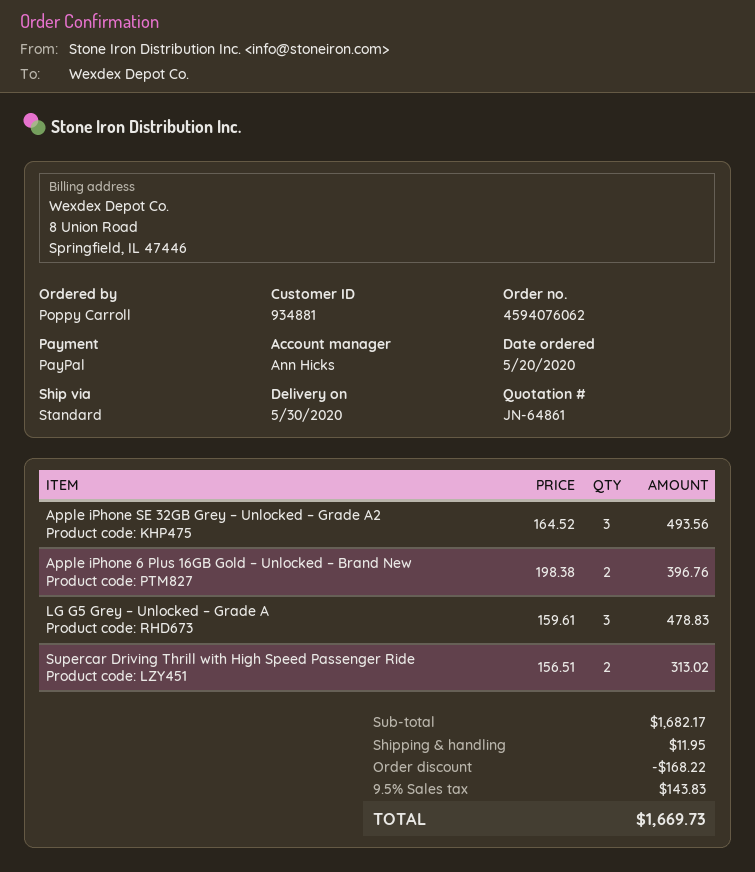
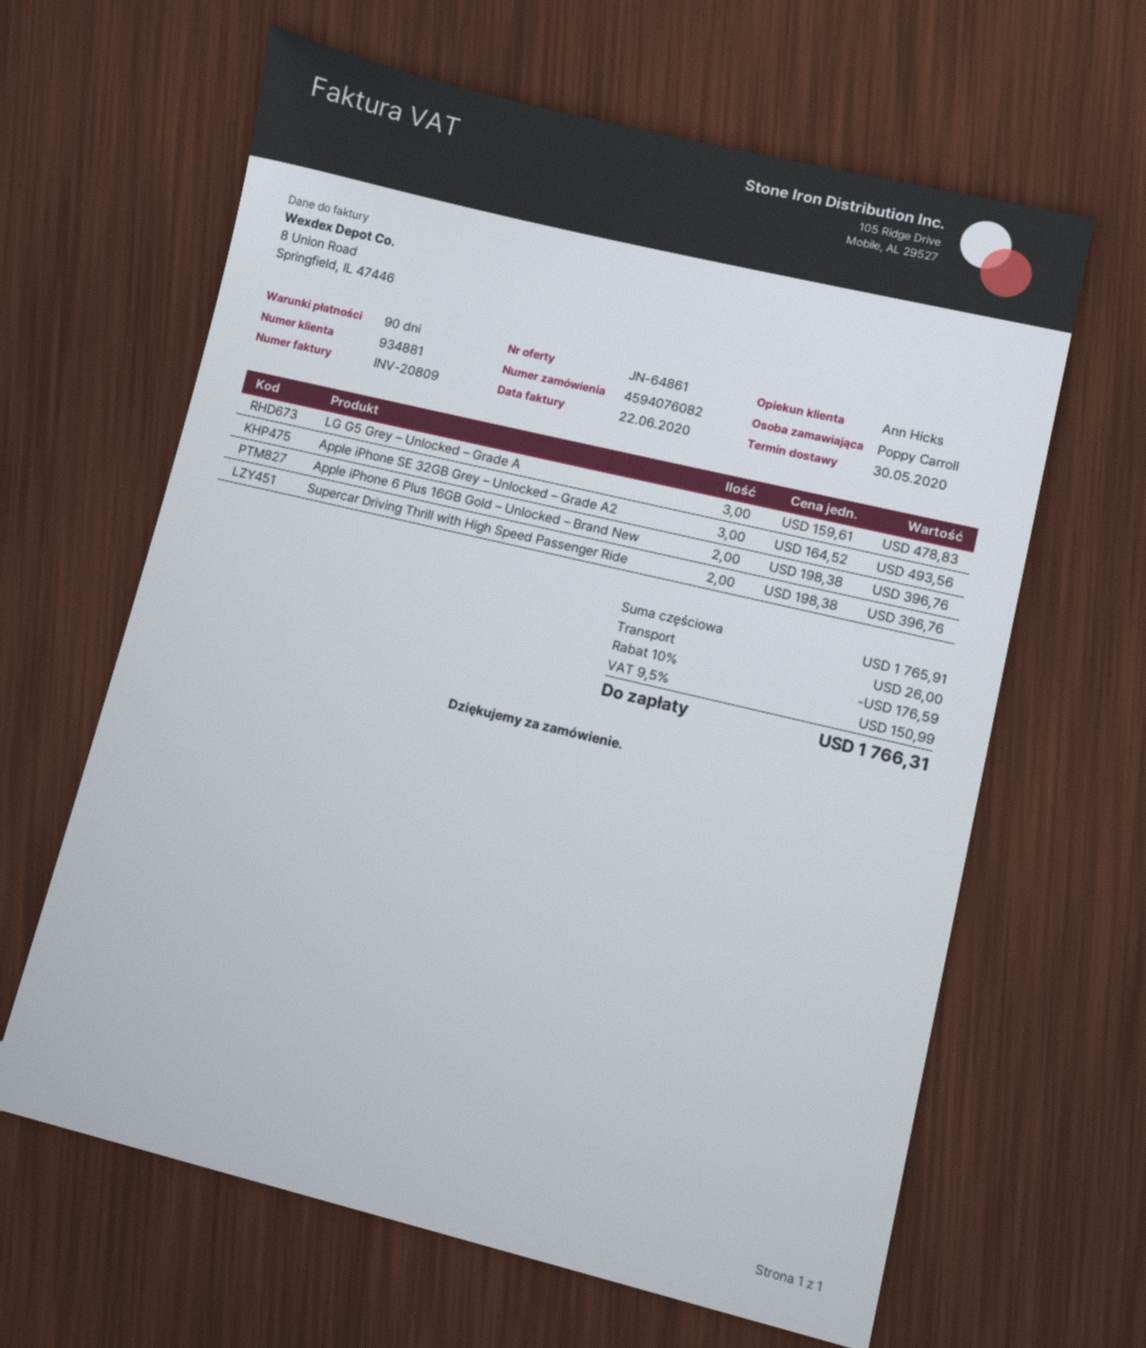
order number: 4594076062 -> 4594076082
Supercar Driving Thrill with High Speed Passenger Ride: 2 x 156.51 = 313.02 -> 2 x 198.38 = 396.76
subtotal: 1682.17 -> 1765.91
discount: 168.22 -> 176.59
shipping: 11.95 -> 26.00
tax: 9.5% = 143.83 -> 9.5% = 150.99
total: 1669.73 -> 1766.31

